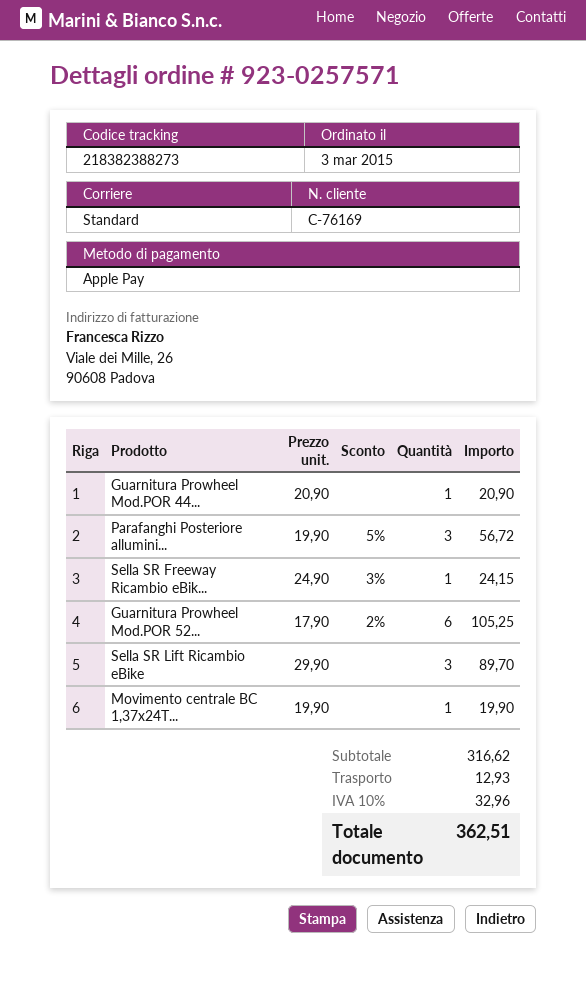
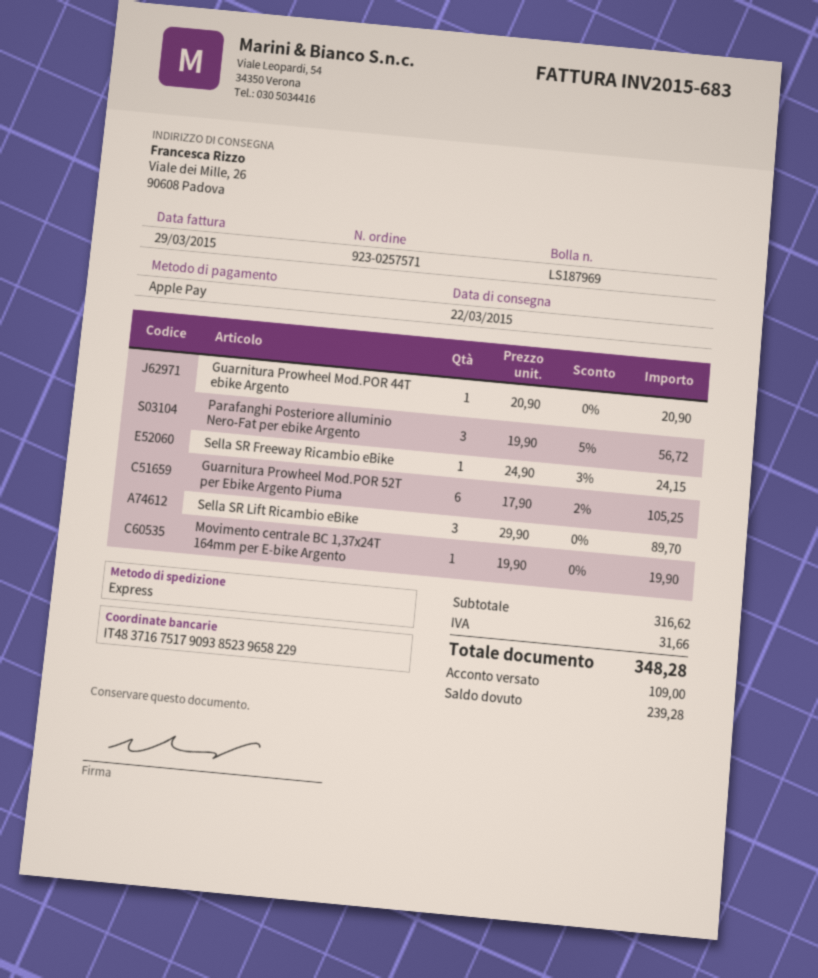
shipping method: standard -> express
shipping: 12.93 -> none
tax: 32.96 -> 31.66
total: 362.51 -> 348.28

